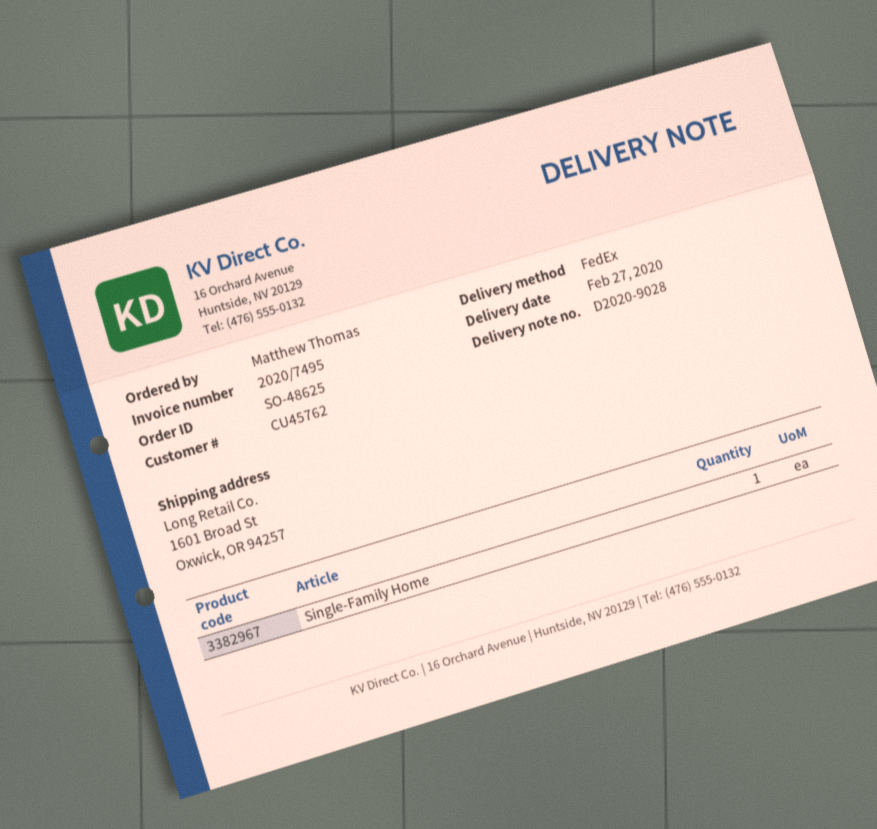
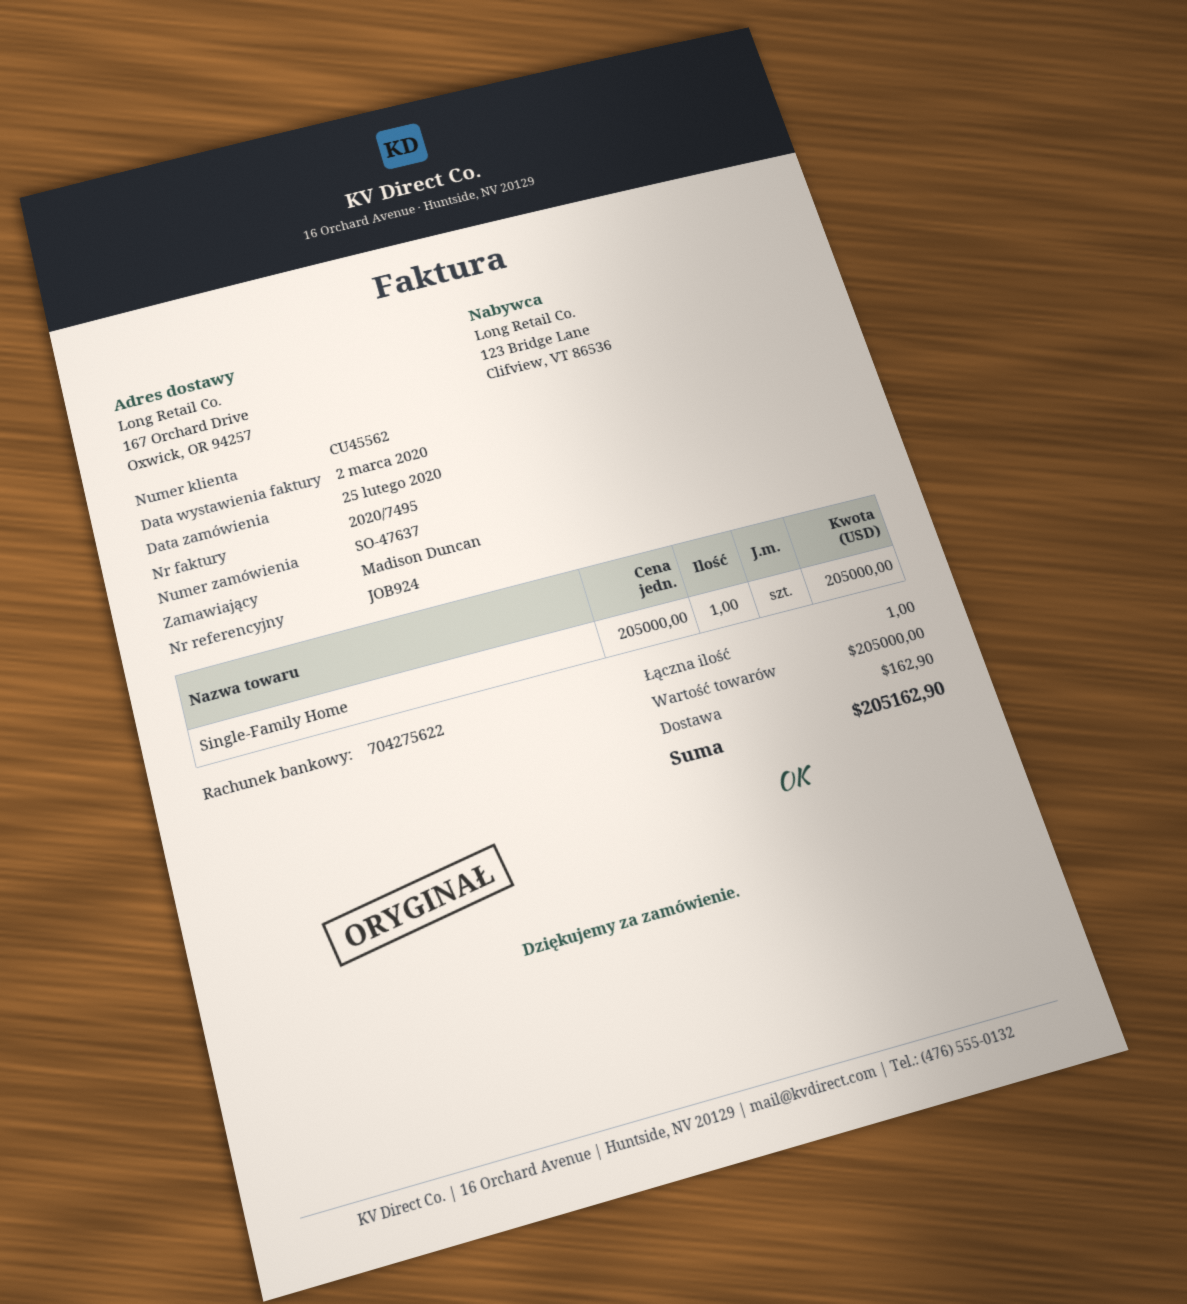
order number: SO-48625 -> SO-47637
customer number: CU45762 -> CU45562
ordered by: Matthew Thomas -> Madison Duncan
ship to: 1601 Broad St, Oxwick, OR 94257 -> 167 Orchard Drive, Oxwick, OR 94257

